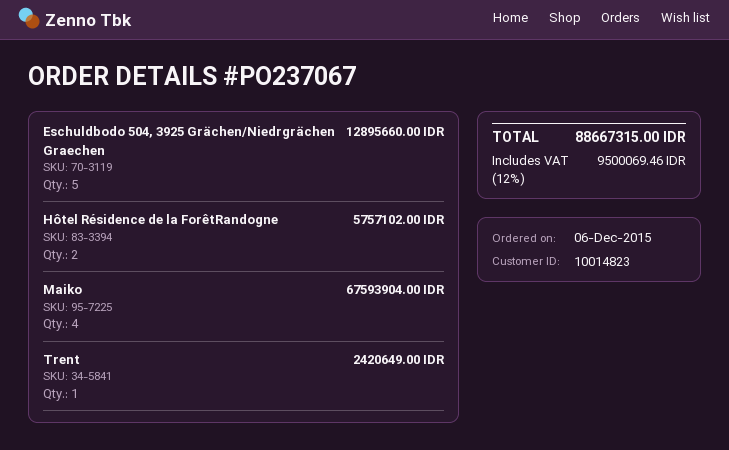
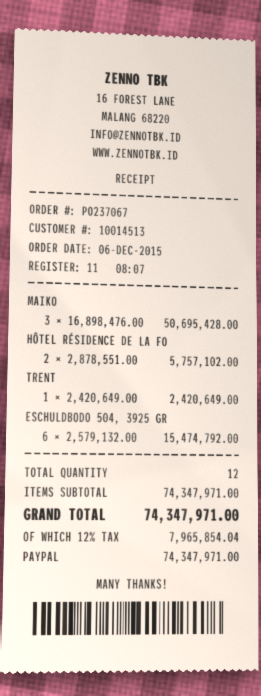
customer number: 10014823 -> 10014513
Eschuldbodo 504, 3925 Grächen/Niedrgrächen Graechen: 5 for 12895660.00 -> 6 for 15474792.00
Maiko: 4 for 67593904.00 -> 3 for 50695428.00
tax: 12% = 9500069.46 -> 12% = 7965854.04
total: 88667315.00 -> 74347971.00

